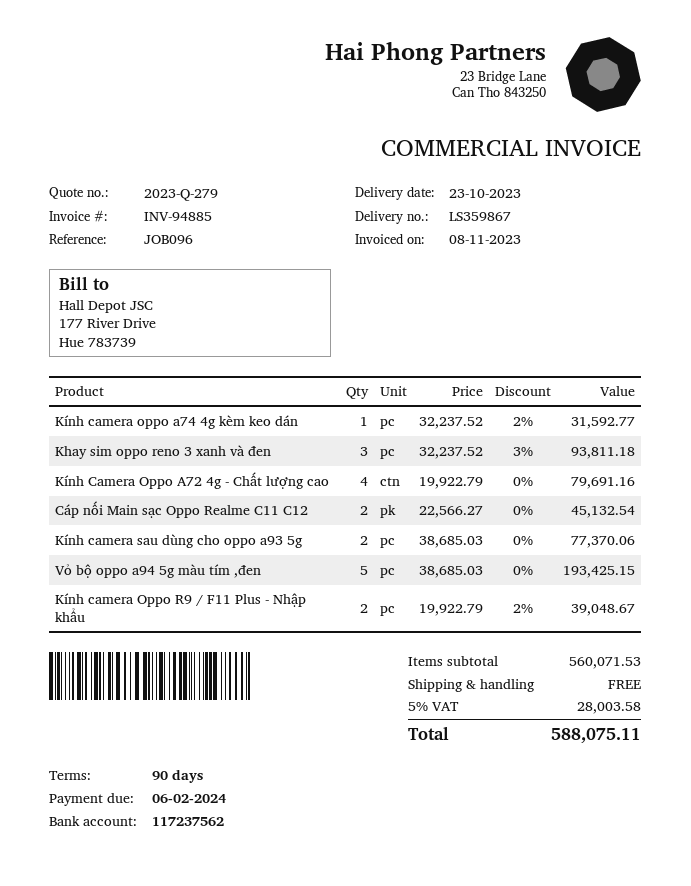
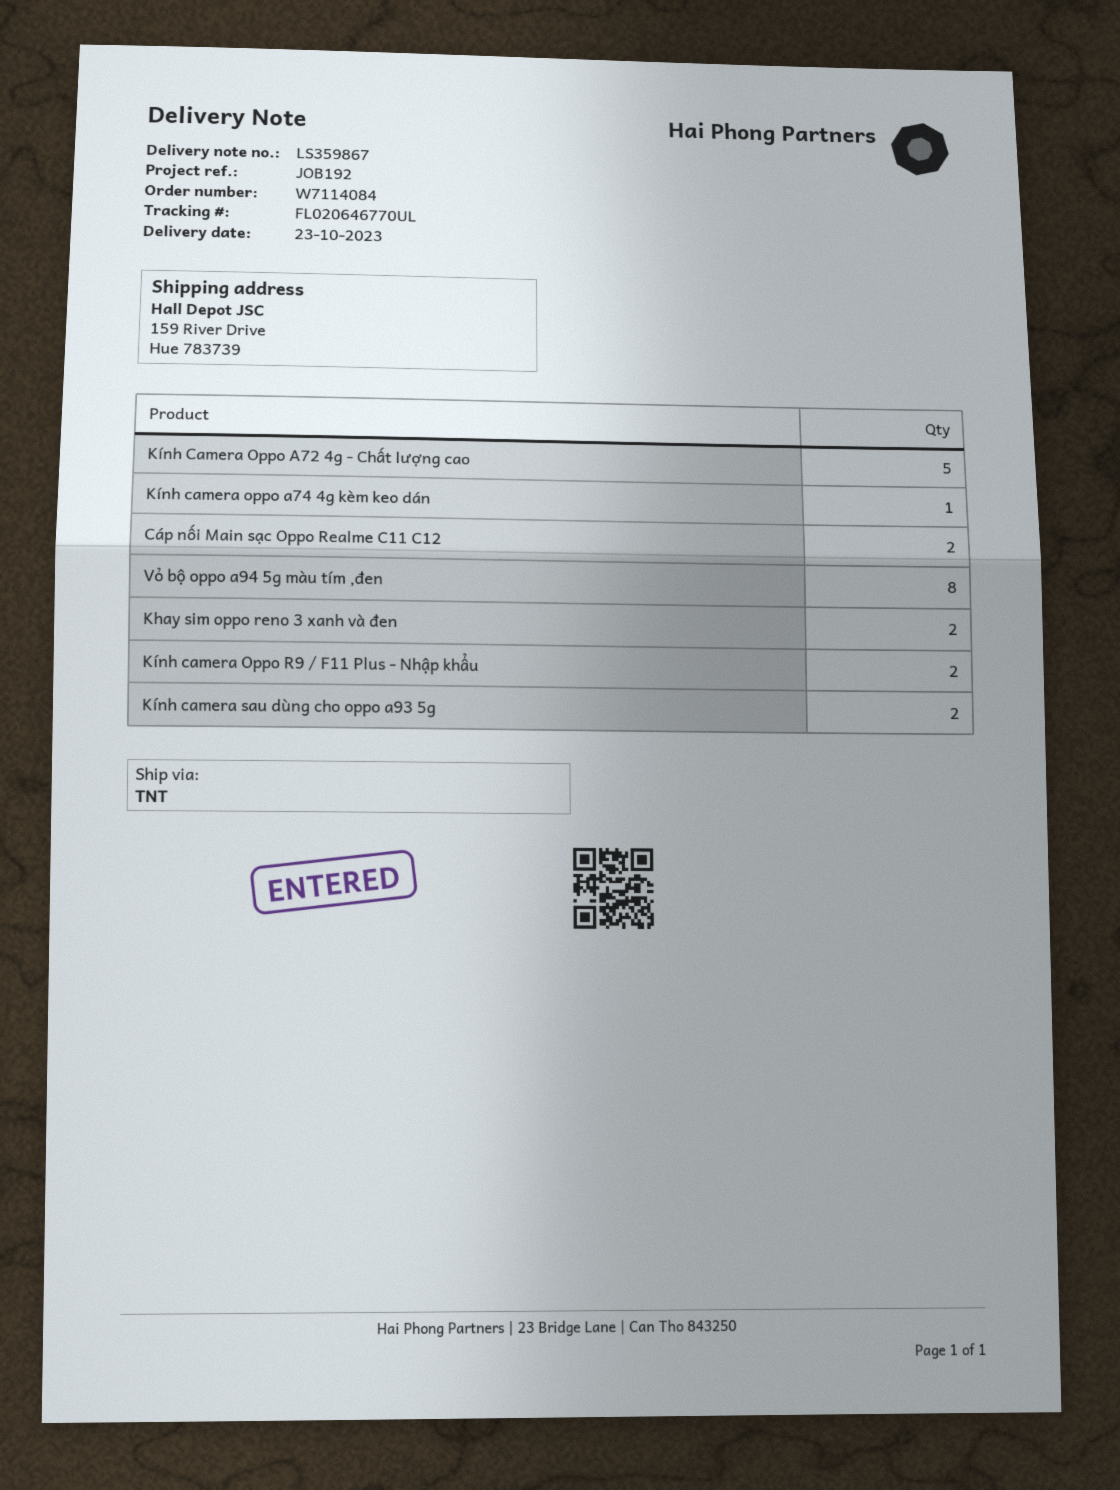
reference: JOB096 -> JOB192
Khay sim oppo reno 3 xanh và đen: 3 -> 2
Kính Camera Oppo A72 4g - Chất lượng cao: 4 -> 5
Vỏ bộ oppo a94 5g màu tím ,đen: 5 -> 8

